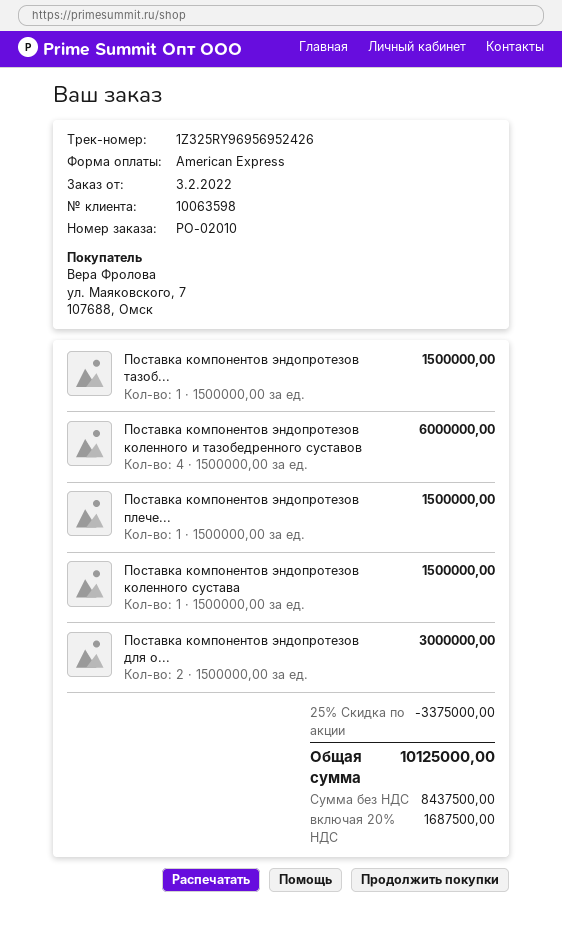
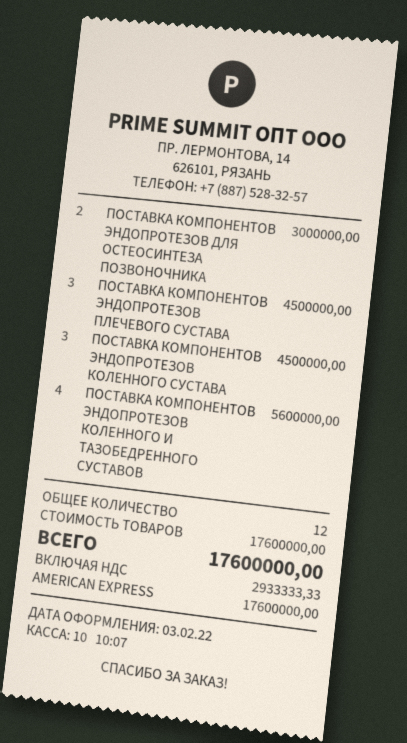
Поставка компонентов эндопротезов тазоб...: 1 for 1500000.00 -> none
Поставка компонентов эндопротезов коленного и тазобедренного суставов: 4 for 6000000.00 -> 4 for 5600000.00
Поставка компонентов эндопротезов плече...: 1 for 1500000.00 -> 3 for 4500000.00
Поставка компонентов эндопротезов коленного сустава: 1 for 1500000.00 -> 3 for 4500000.00
discount: 25% = 3375000.00 -> none
tax: 1687500.00 -> 2933333.33
total: 10125000.00 -> 17600000.00

